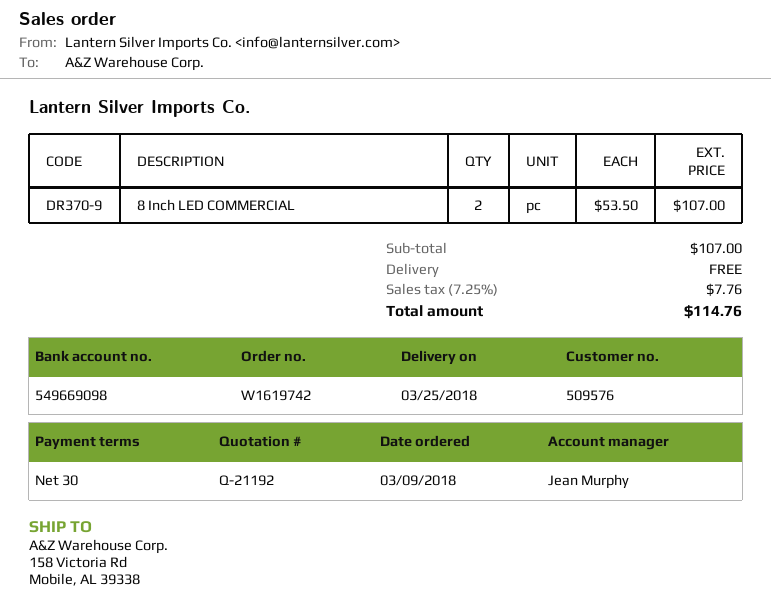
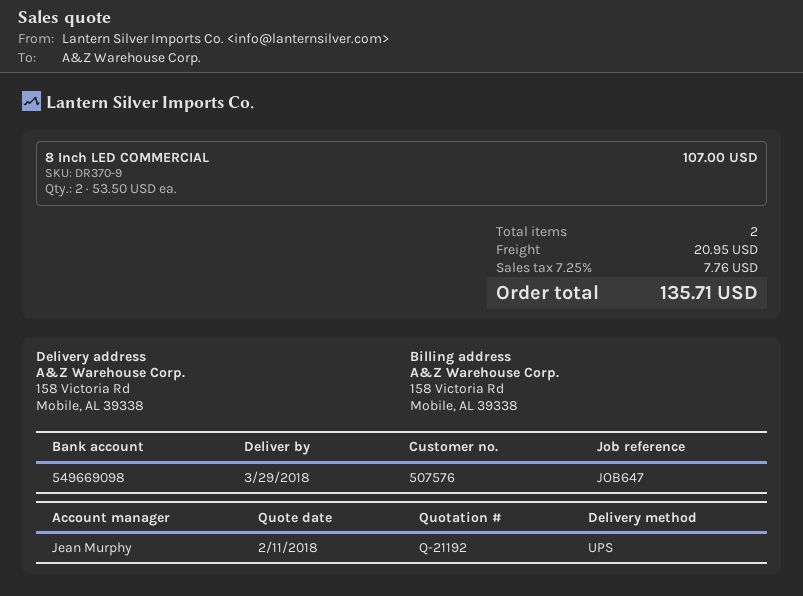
delivery date: 2018-03-25 -> 2018-03-29
customer number: 509576 -> 507576
shipping: 0.00 -> 20.95
total: 114.76 -> 135.71

